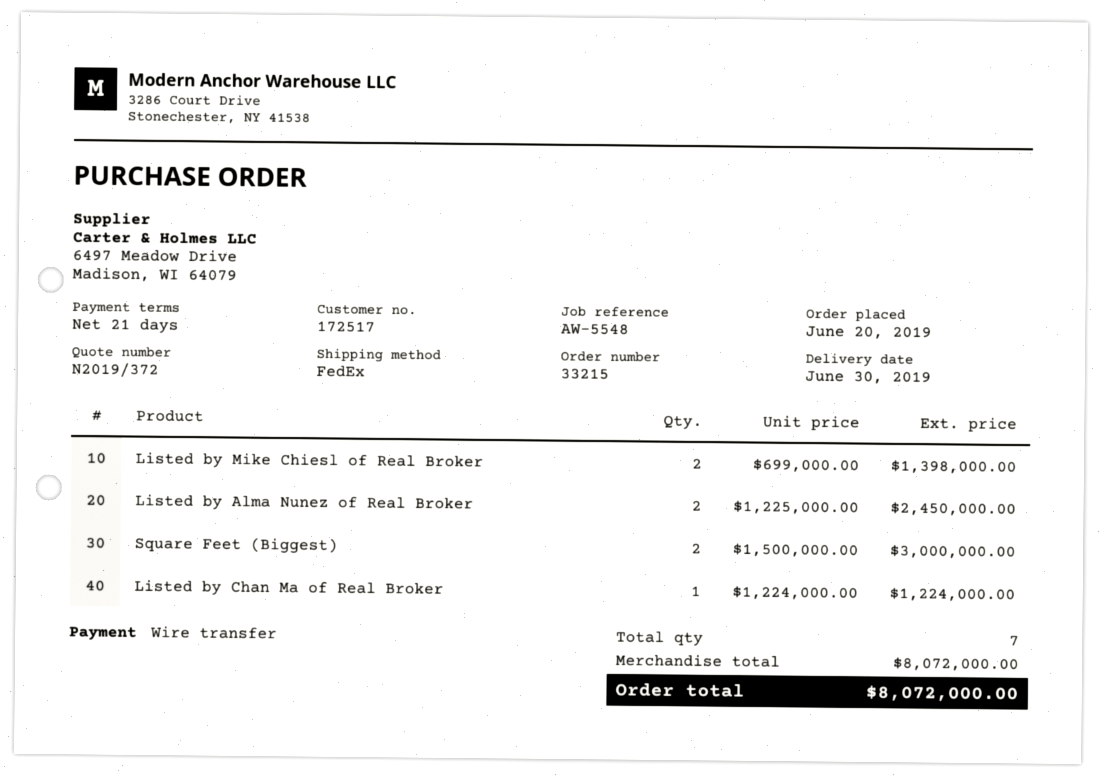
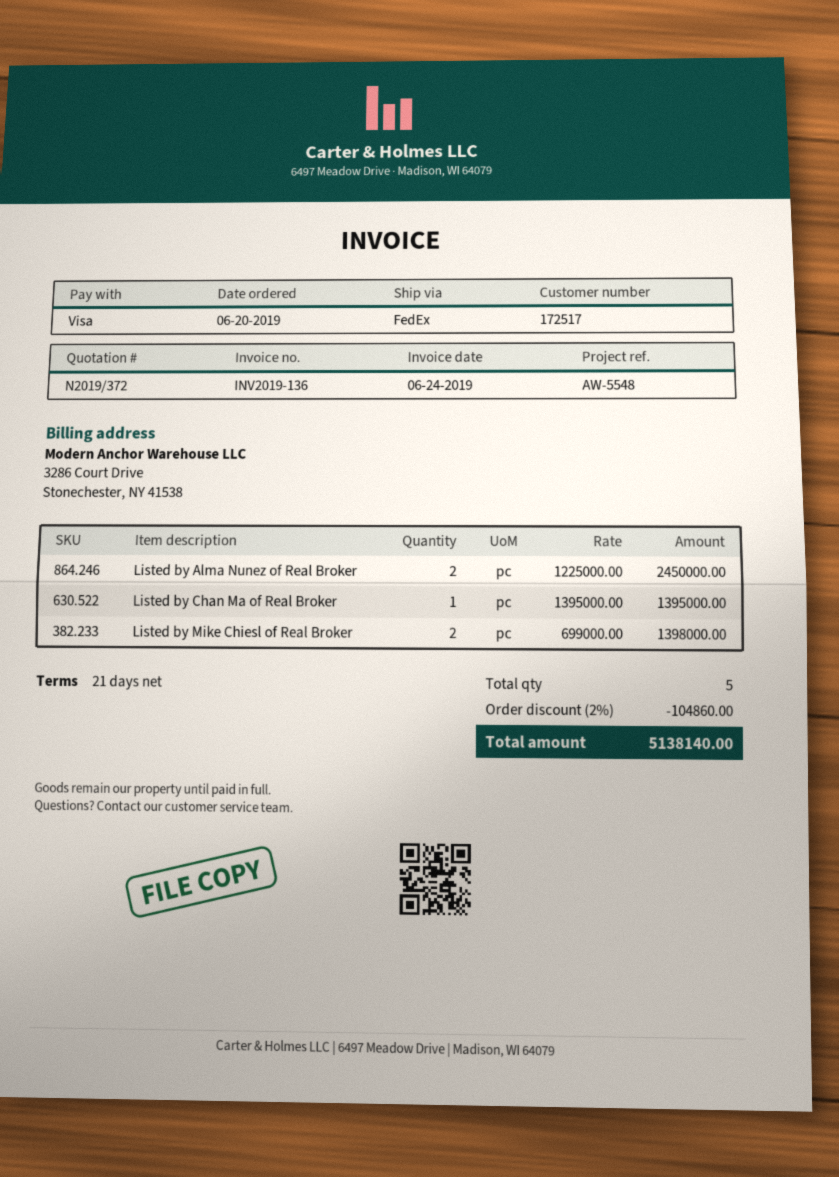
payment method: bank transfer -> Visa
Square Feet (Biggest): 2 x 1500000.00 = 3000000.00 -> none
Listed by Chan Ma of Real Broker: 1 x 1224000.00 = 1224000.00 -> 1 x 1395000.00 = 1395000.00
total quantity: 7 -> 5
discount: none -> 2% = 104860.00
total: 8072000.00 -> 5138140.00

